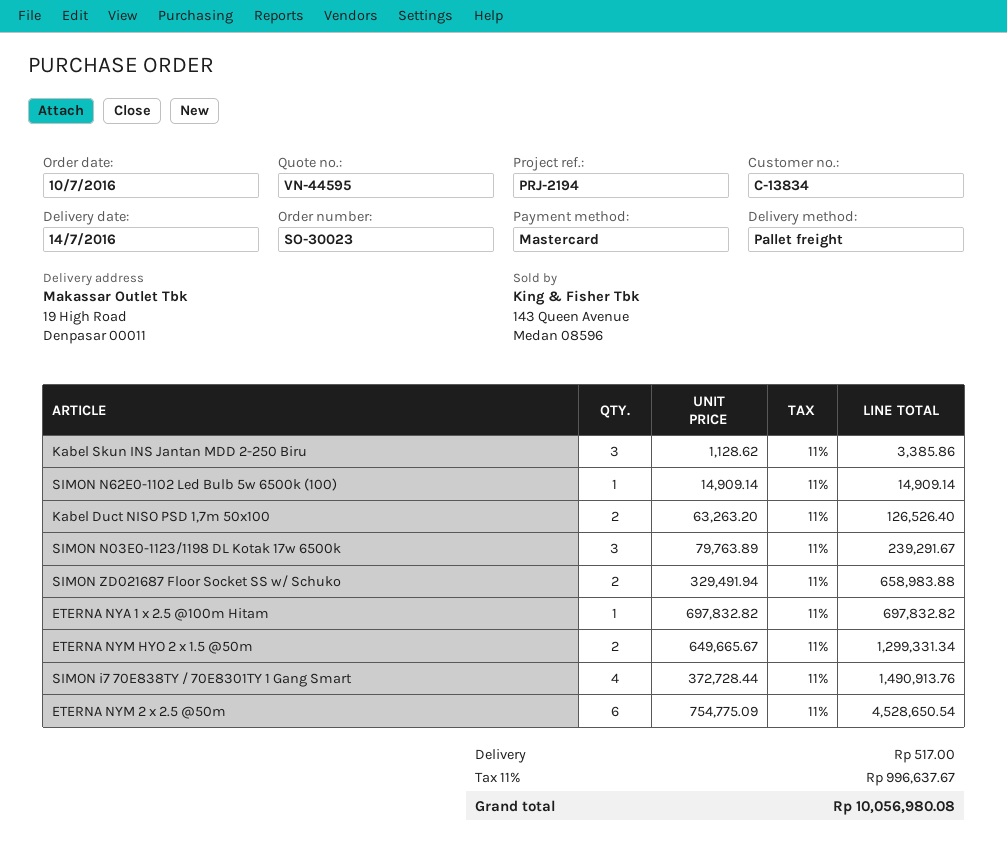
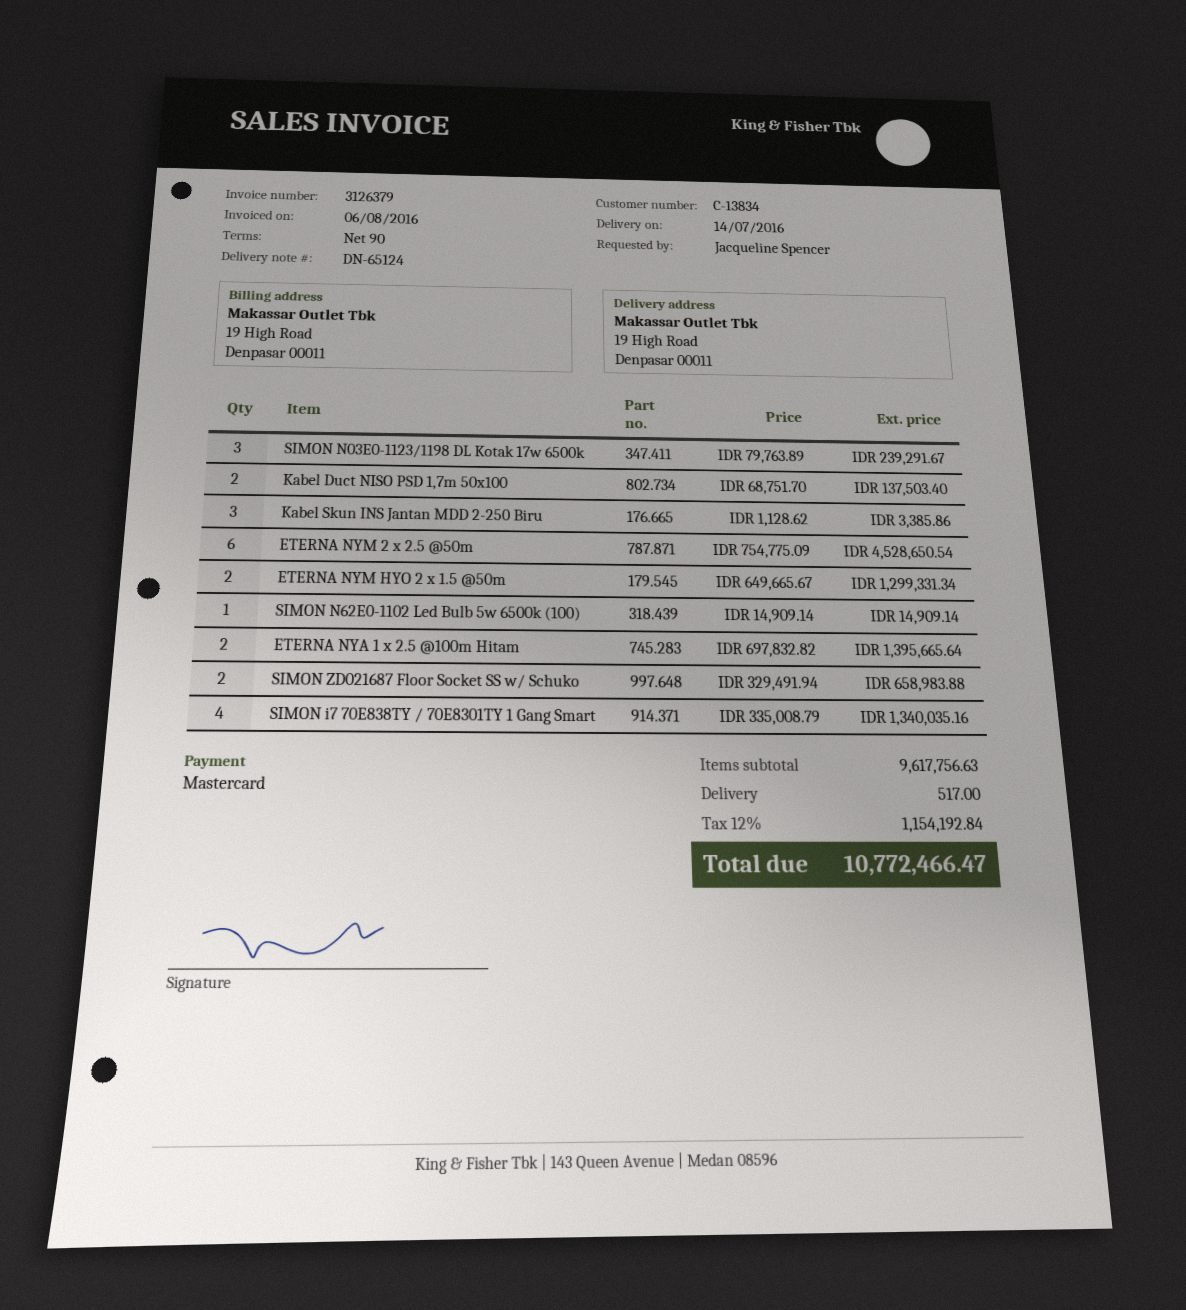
Kabel Duct NISO PSD 1,7m 50x100: 2 x 63263.20 = 126526.40 -> 2 x 68751.70 = 137503.40
ETERNA NYA 1 x 2.5 @100m Hitam: 1 x 697832.82 = 697832.82 -> 2 x 697832.82 = 1395665.64
SIMON i7 70E838TY / 70E8301TY 1 Gang Smart: 4 x 372728.44 = 1490913.76 -> 4 x 335008.79 = 1340035.16
tax: 11% = 996637.67 -> 12% = 1154192.84
total: 10056980.08 -> 10772466.47

